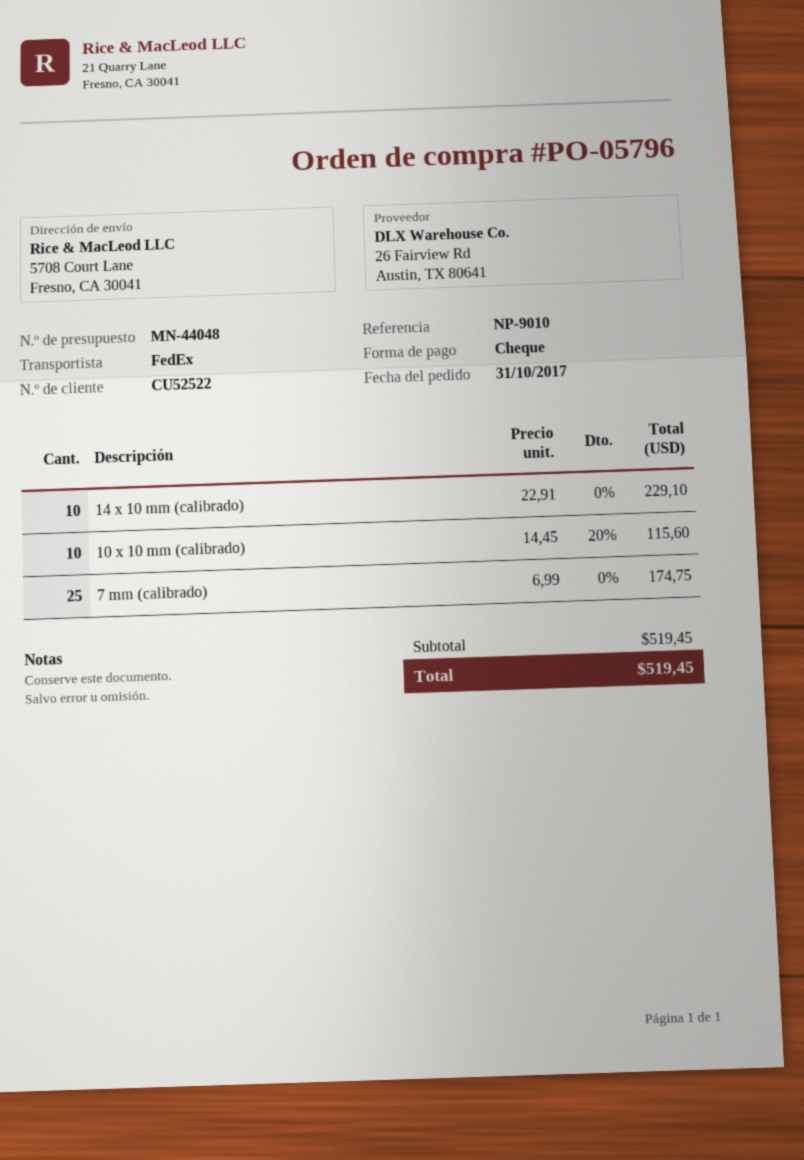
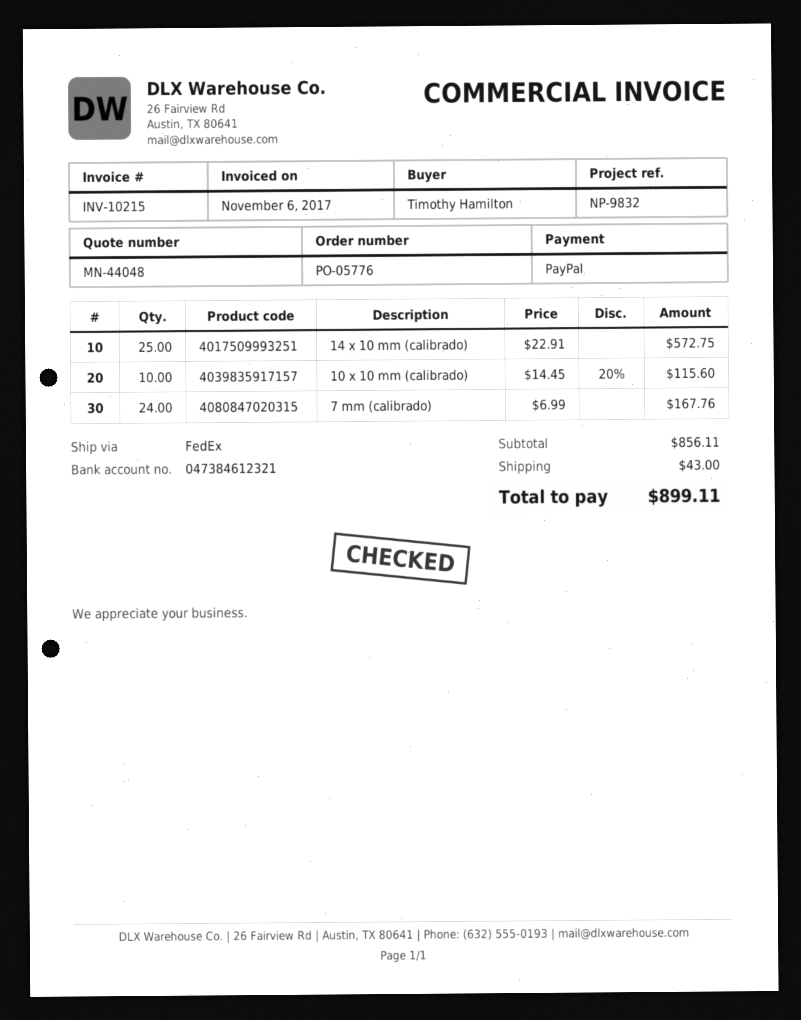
order number: PO-05796 -> PO-05776
reference: NP-9010 -> NP-9832
payment method: cheque -> PayPal
14 x 10 mm (calibrado): 10 x 22.91 = 229.10 -> 25 x 22.91 = 572.75
7 mm (calibrado): 25 x 6.99 = 174.75 -> 24 x 6.99 = 167.76
subtotal: 519.45 -> 856.11
shipping: none -> 43.00
total: 519.45 -> 899.11

